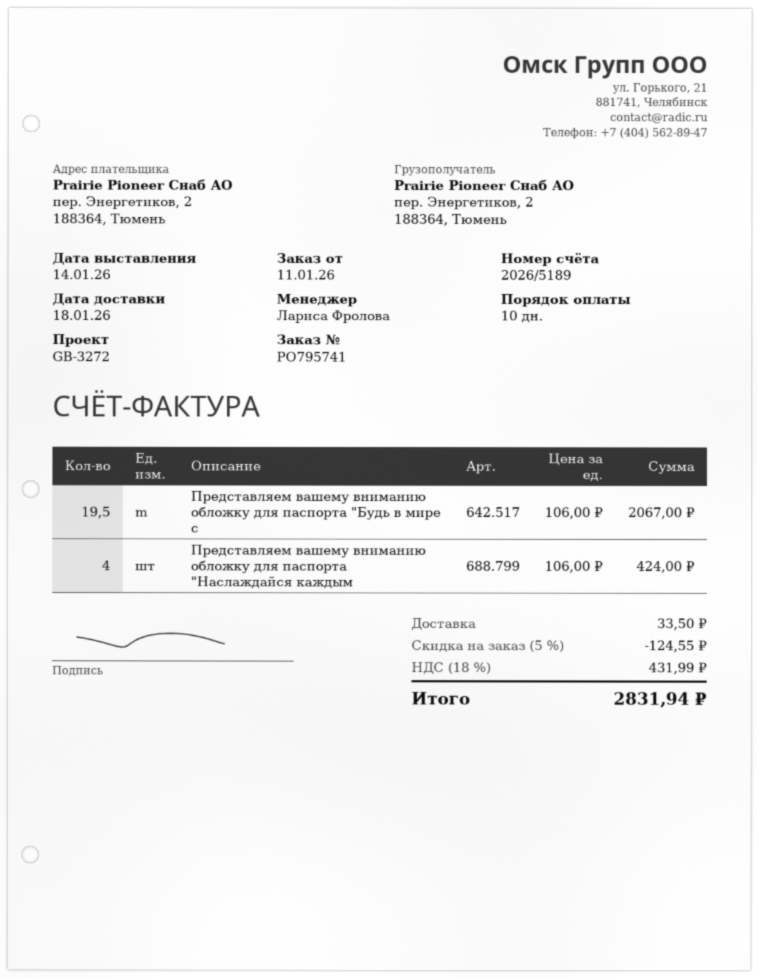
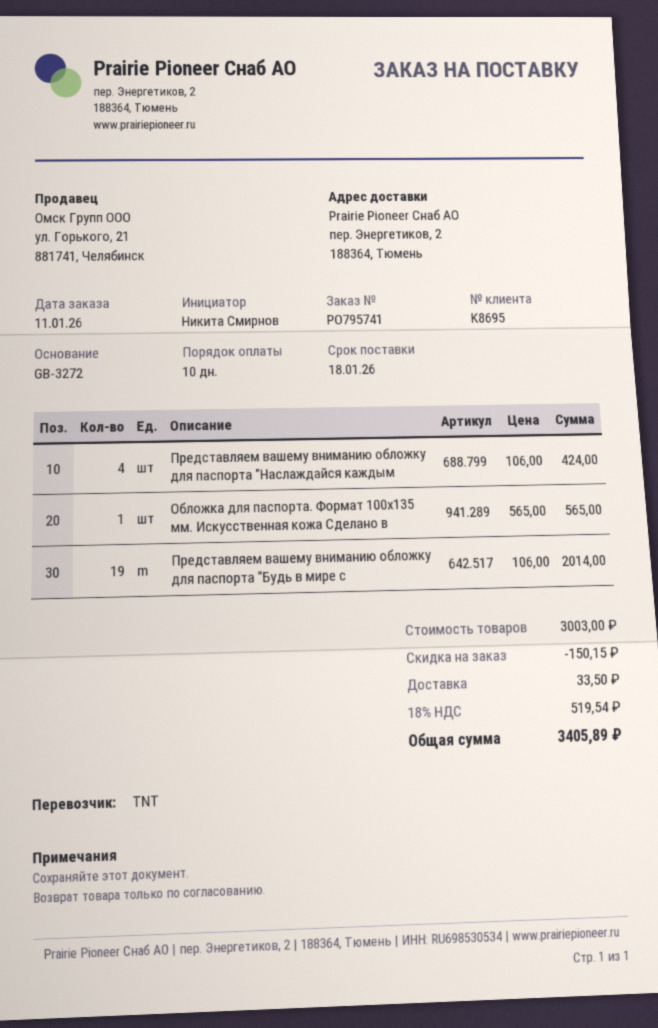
Представляем вашему вниманию обложку для паспорта "Будь в мире с: 19.5 x 106.00 = 2067.00 -> 19 x 106.00 = 2014.00
Обложка для паспорта. Формат 100х135 мм. Искусственная кожа Сделано в: none -> 1 x 565.00 = 565.00
discount: 124.55 -> 150.15
tax: 18% = 431.99 -> 18% = 519.54
total: 2831.94 -> 3405.89

